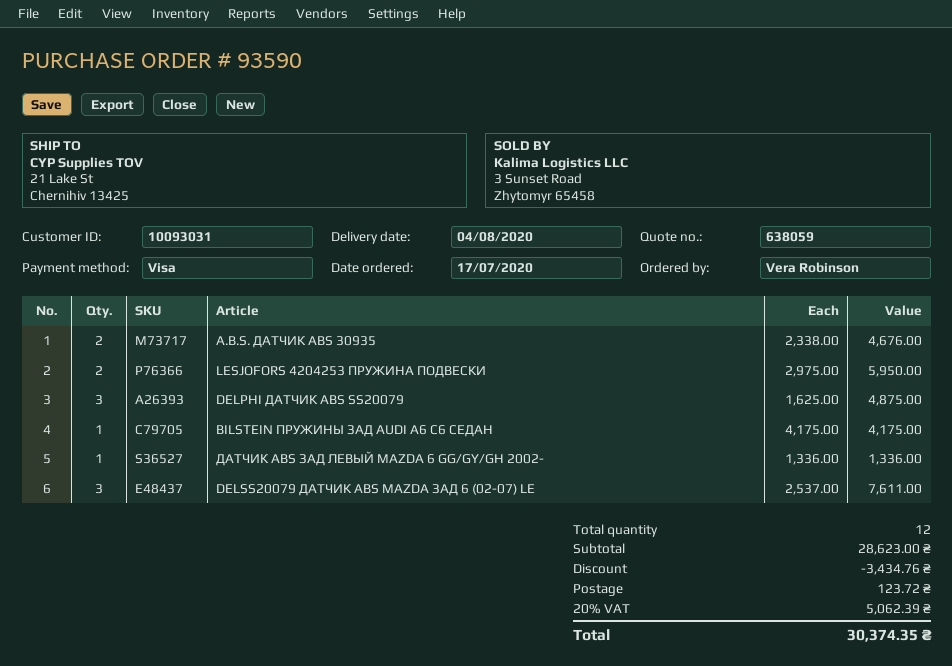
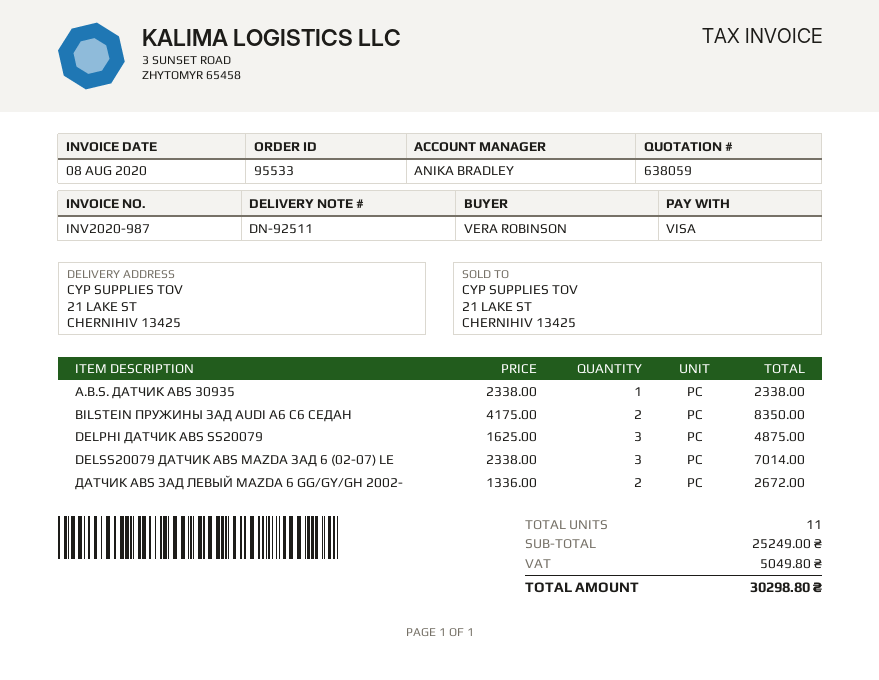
order number: 93590 -> 95533
A.B.S. ДАТЧИК ABS 30935: 2 x 2338.00 = 4676.00 -> 1 x 2338.00 = 2338.00
LESJOFORS 4204253 ПРУЖИНА ПОДВЕСКИ: 2 x 2975.00 = 5950.00 -> none
BILSTEIN ПРУЖИНЫ ЗАД AUDI A6 C6 СЕДАН: 1 x 4175.00 = 4175.00 -> 2 x 4175.00 = 8350.00
ДАТЧИК ABS ЗАД ЛЕВЫЙ MAZDA 6 GG/GY/GH 2002-: 1 x 1336.00 = 1336.00 -> 2 x 1336.00 = 2672.00
DELSS20079 ДАТЧИК ABS MAZDA ЗАД 6 (02-07) LE: 3 x 2537.00 = 7611.00 -> 3 x 2338.00 = 7014.00
total quantity: 12 -> 11
subtotal: 28623.00 -> 25249.00
discount: 3434.76 -> none
shipping: 123.72 -> none
tax: 5062.39 -> 5049.80
total: 30374.35 -> 30298.80

